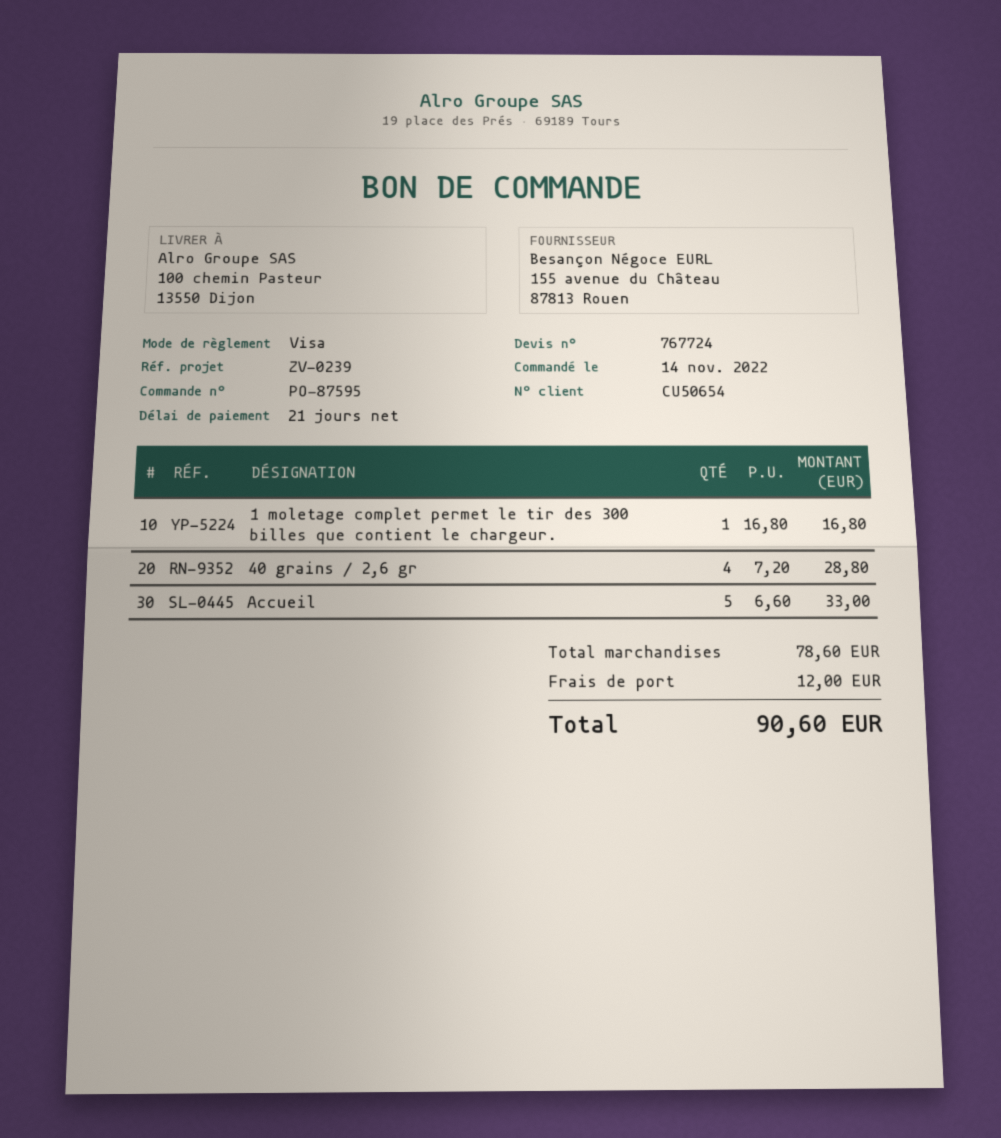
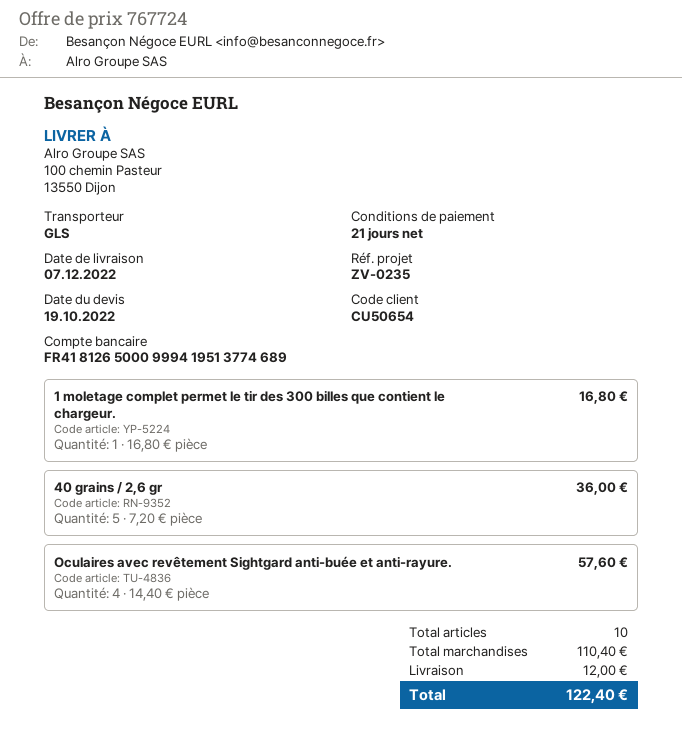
reference: ZV-0239 -> ZV-0235
40 grains / 2,6 gr: 4 x 7.20 = 28.80 -> 5 x 7.20 = 36.00
Accueil: 5 x 6.60 = 33.00 -> none
Oculaires avec revêtement Sightgard anti-buée et anti-rayure.: none -> 4 x 14.40 = 57.60
subtotal: 78.60 -> 110.40
total: 90.60 -> 122.40

